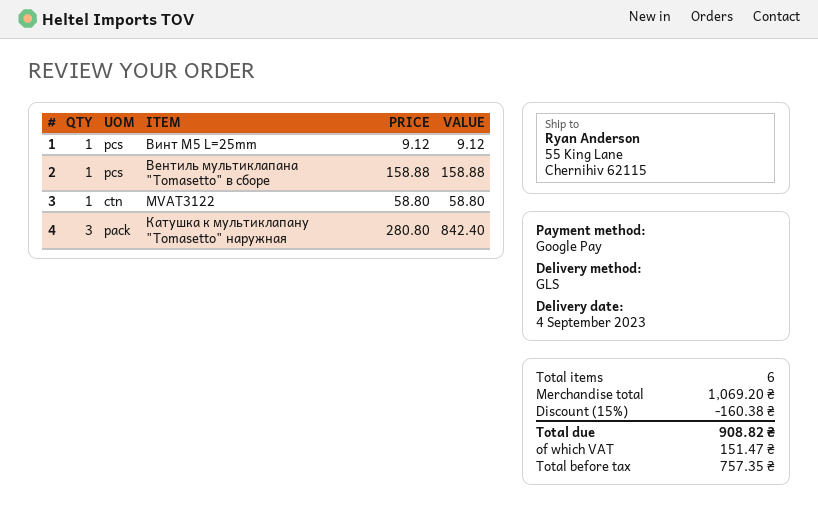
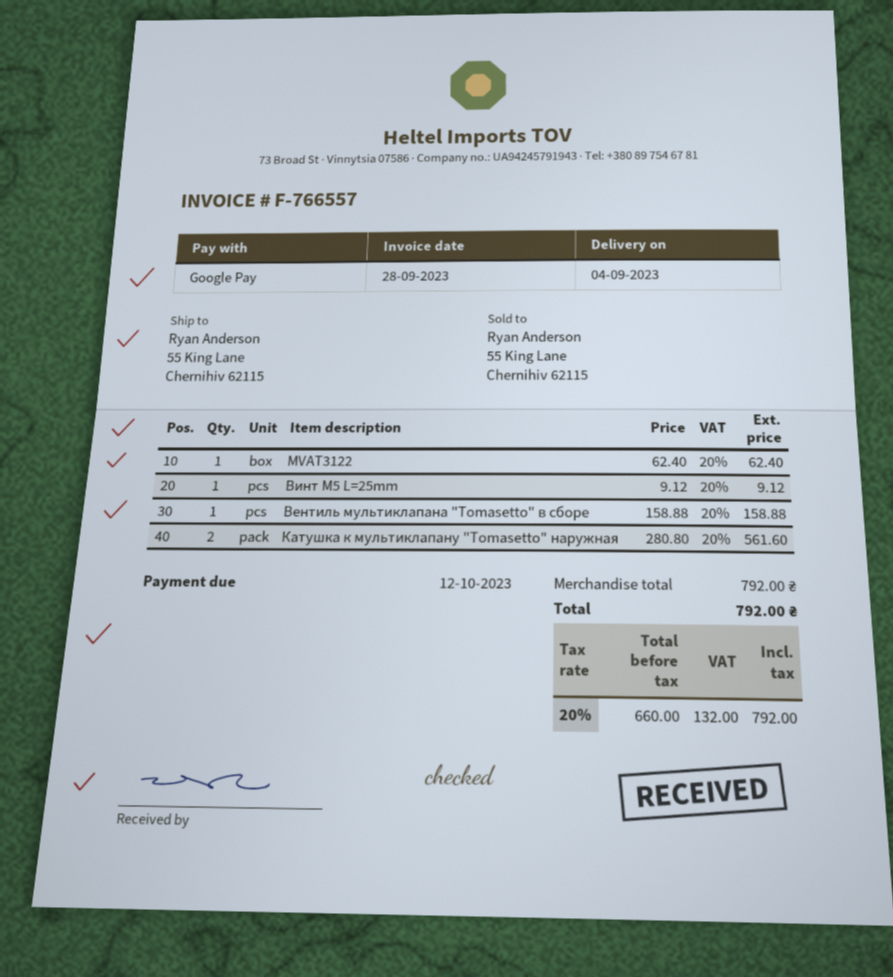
MVAT3122: 1 x 58.80 = 58.80 -> 1 x 62.40 = 62.40
Катушка к мультиклапану "Tomasetto" наружная: 3 x 280.80 = 842.40 -> 2 x 280.80 = 561.60
subtotal: 1069.20 -> 792.00
discount: 15% = 160.38 -> none
net: 757.35 -> 660.00
tax: 151.47 -> 132.00
total: 908.82 -> 792.00

